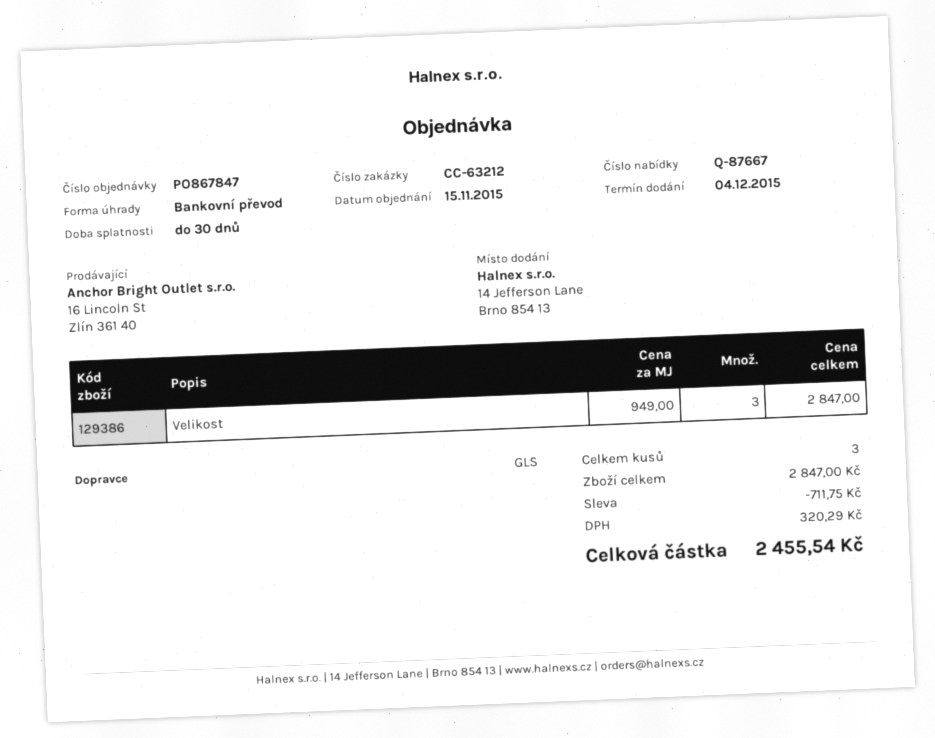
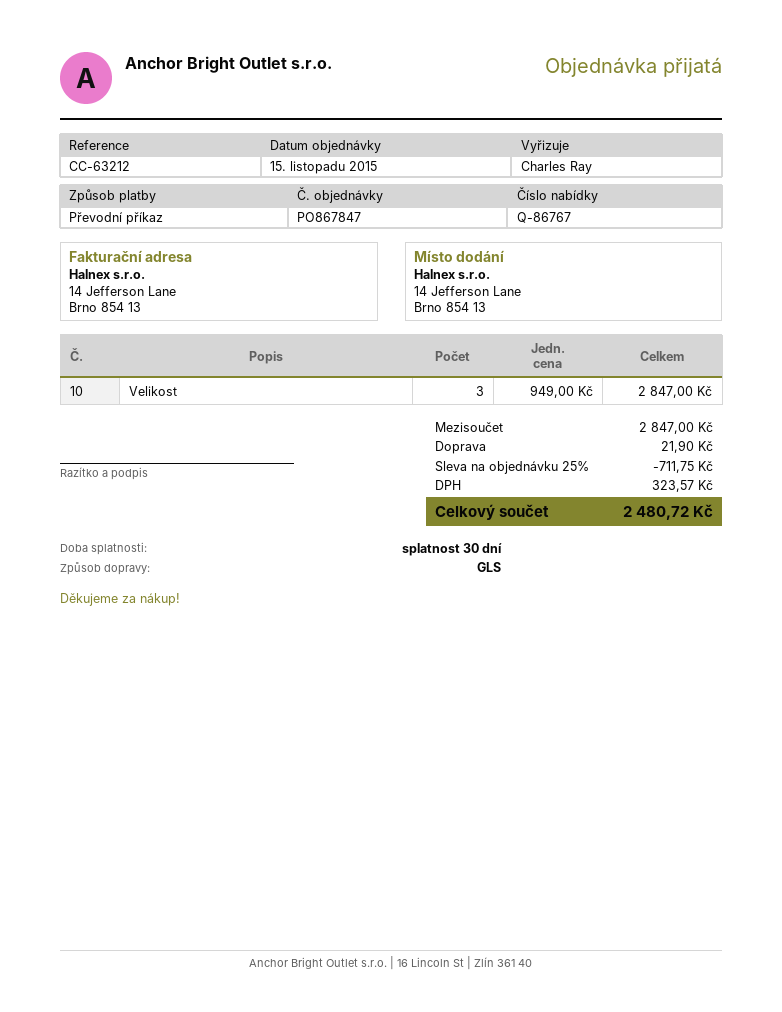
quote number: Q-87667 -> Q-86767
shipping: none -> 21.90
tax: 320.29 -> 323.57
total: 2455.54 -> 2480.72

